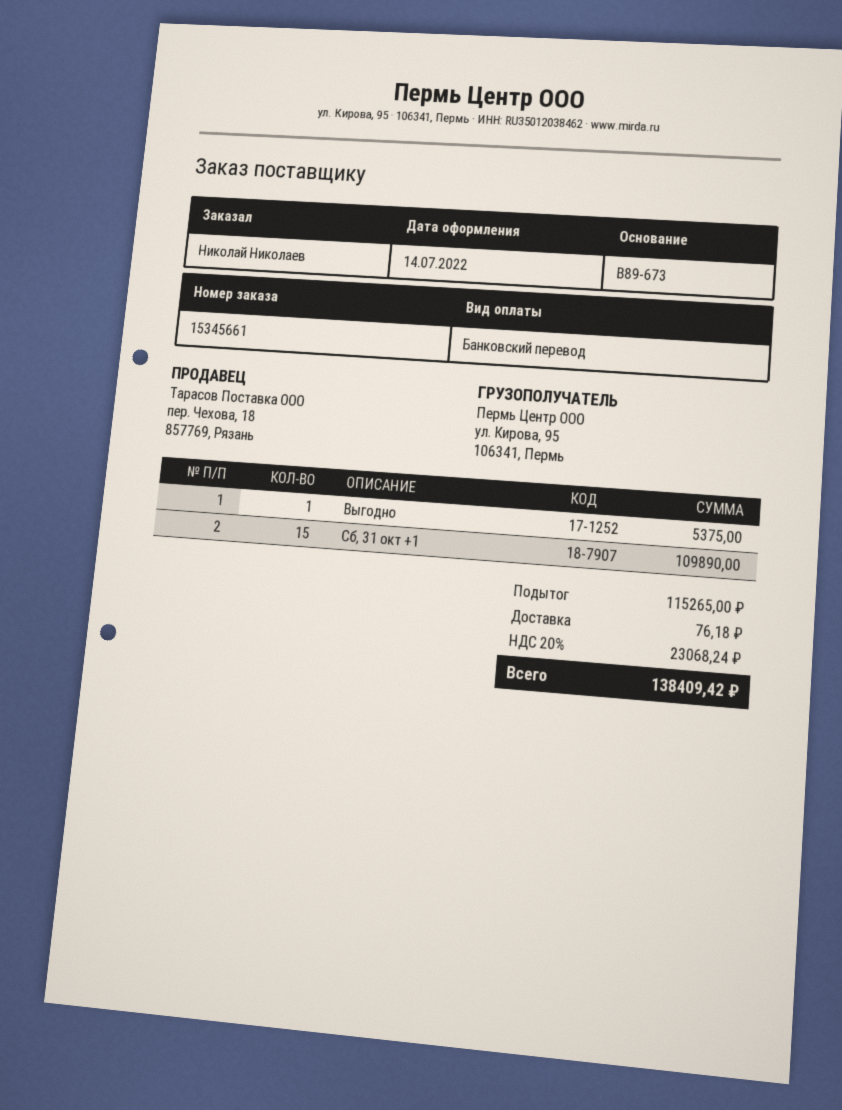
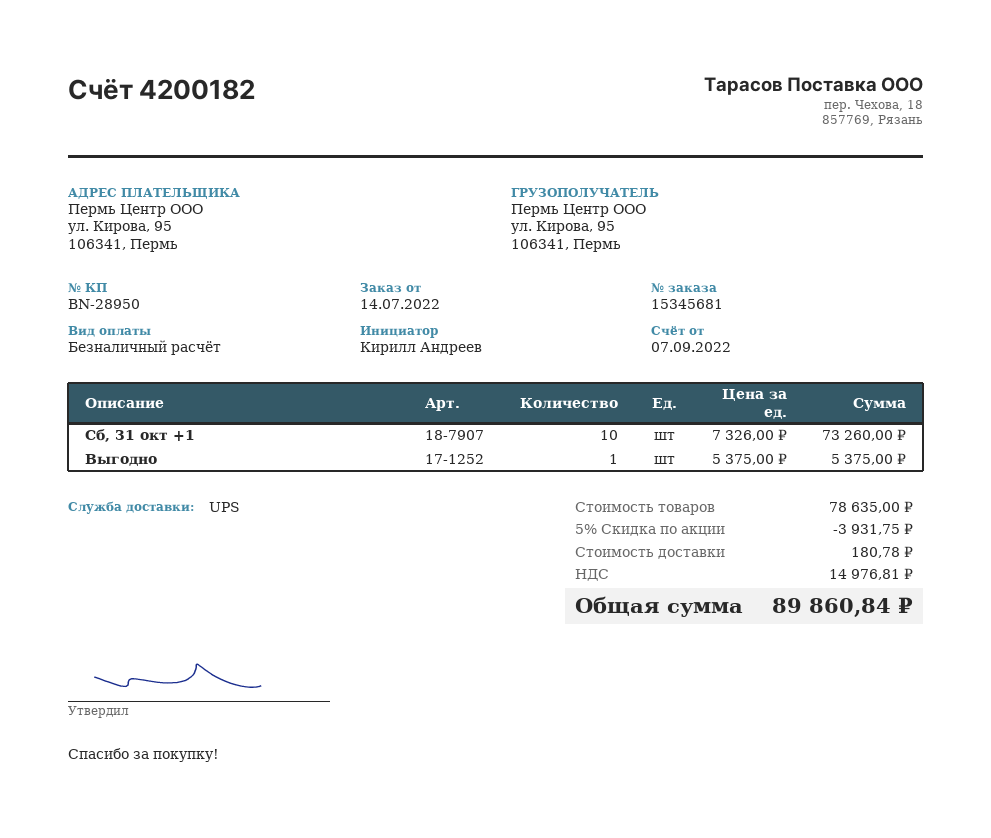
order number: 15345661 -> 15345681
ordered by: Николай Николаев -> Кирилл Андреев
Сб, 31 окт +1: 15 for 109890.00 -> 10 for 73260.00
subtotal: 115265.00 -> 78635.00
discount: none -> 5% = 3931.75
shipping: 76.18 -> 180.78
tax: 23068.24 -> 14976.81
total: 138409.42 -> 89860.84

